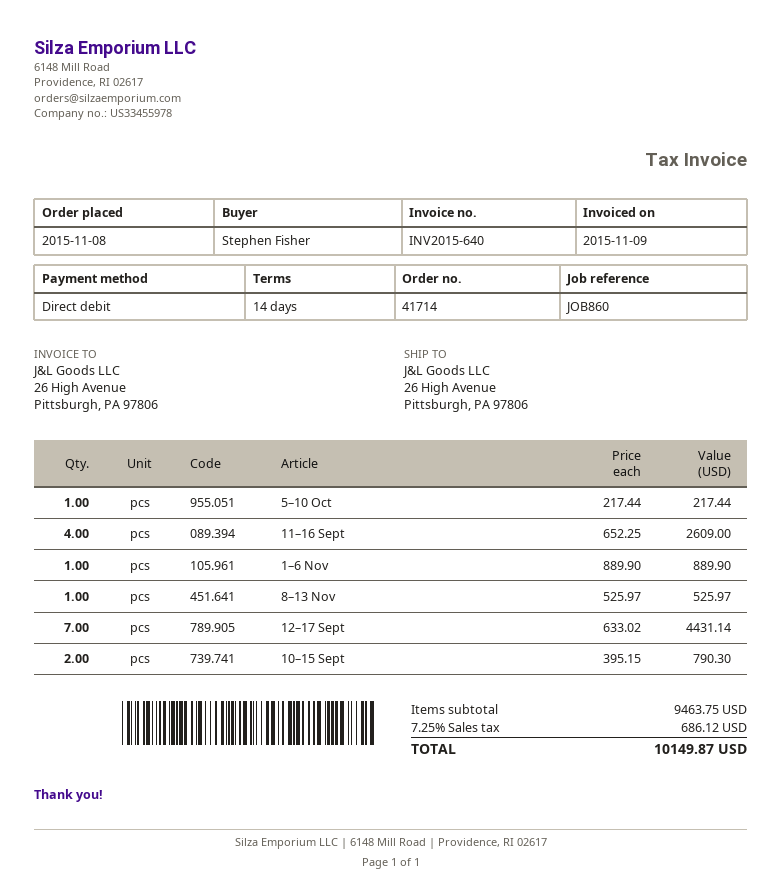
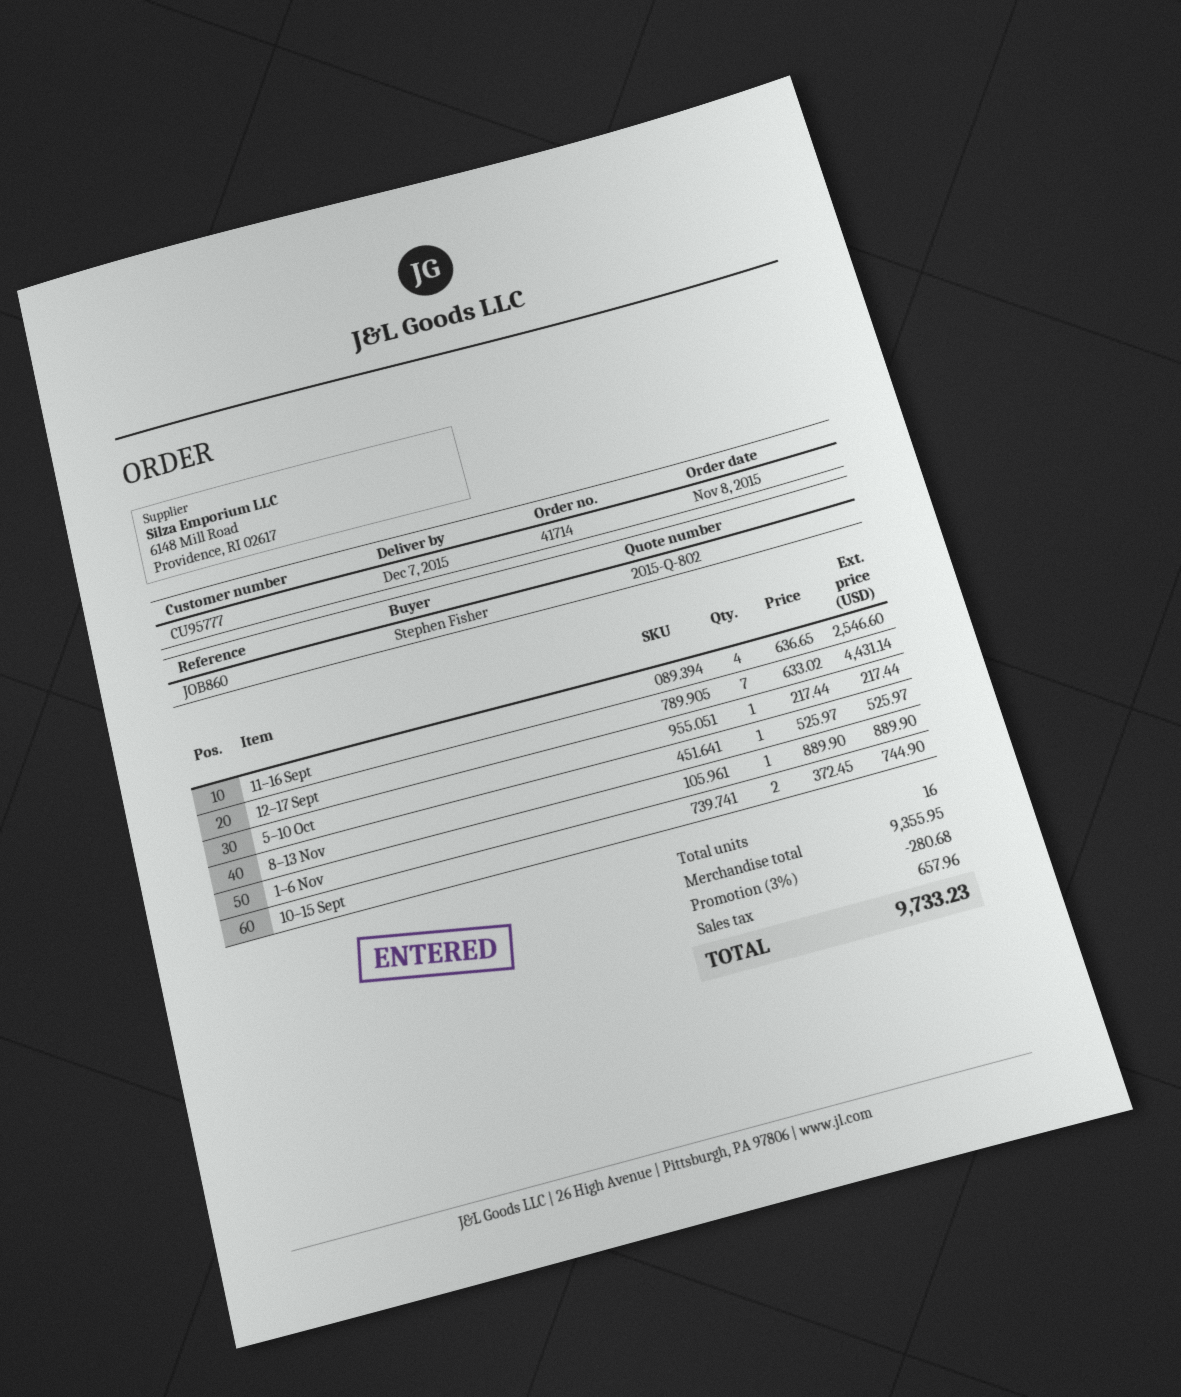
11–16 Sept: 4 x 652.25 = 2609.00 -> 4 x 636.65 = 2546.60
10–15 Sept: 2 x 395.15 = 790.30 -> 2 x 372.45 = 744.90
subtotal: 9463.75 -> 9355.95
discount: none -> 3% = 280.68
tax: 686.12 -> 657.96
total: 10149.87 -> 9733.23

